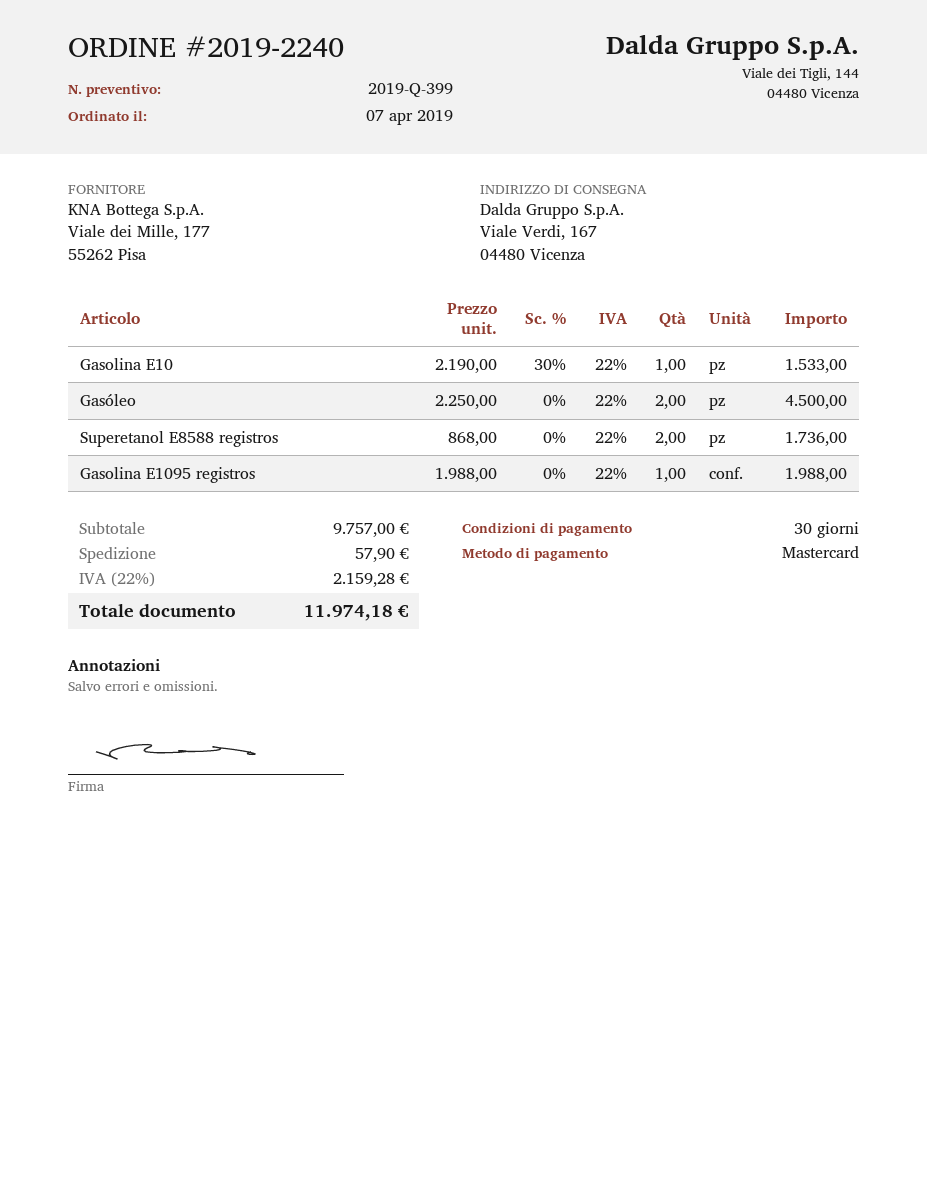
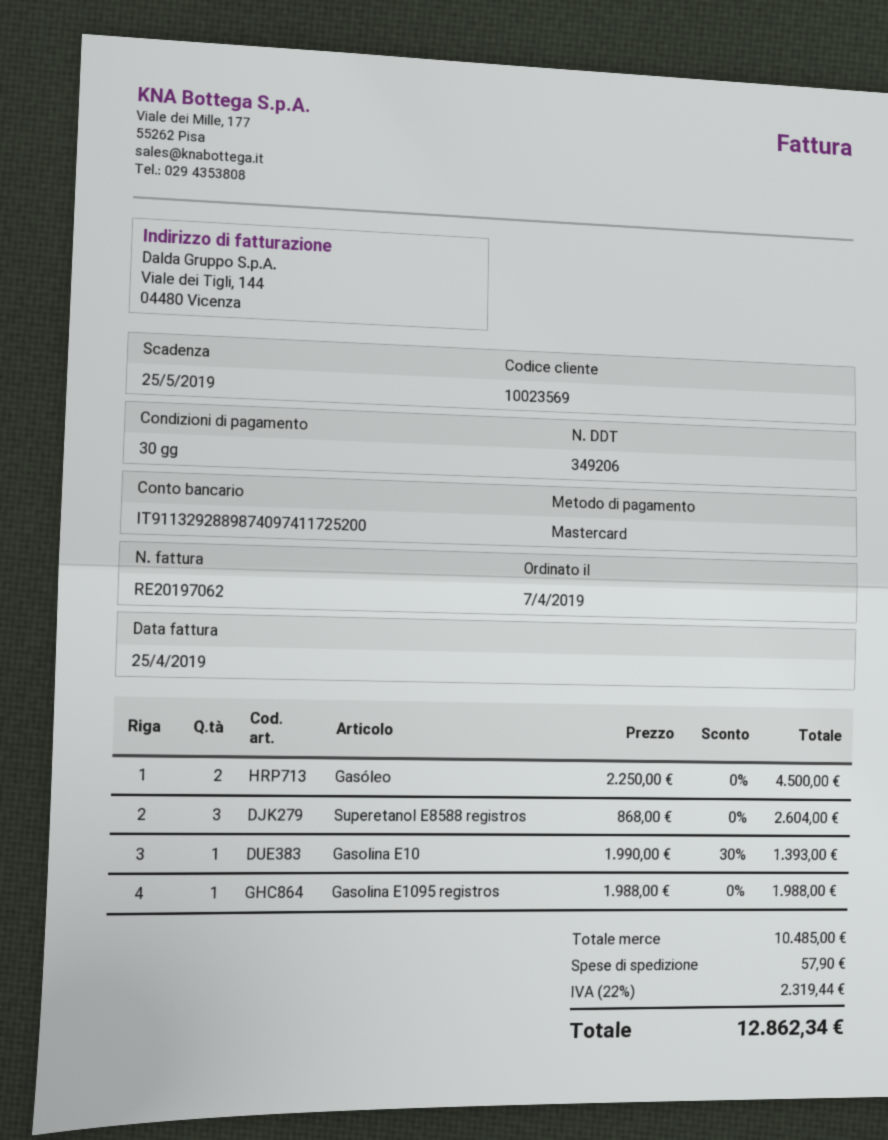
Gasolina E10: 1 x 2190.00 - 30% = 1533.00 -> 1 x 1990.00 - 30% = 1393.00
Superetanol E8588 registros: 2 x 868.00 = 1736.00 -> 3 x 868.00 = 2604.00
subtotal: 9757.00 -> 10485.00
tax: 22% = 2159.28 -> 22% = 2319.44
total: 11974.18 -> 12862.34

